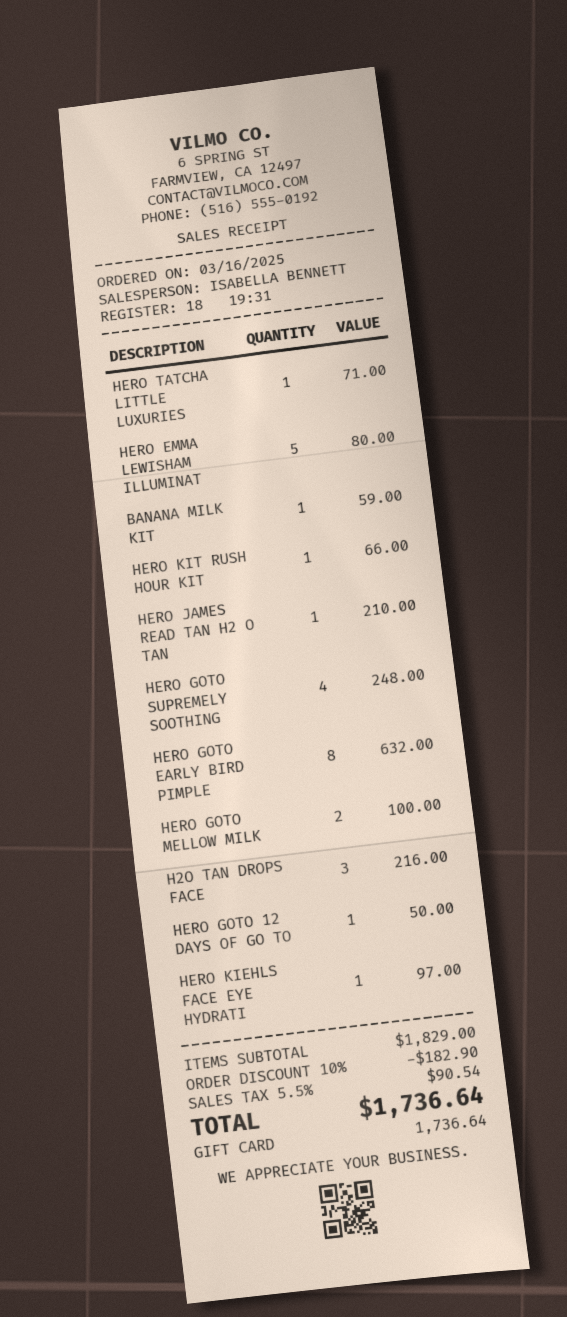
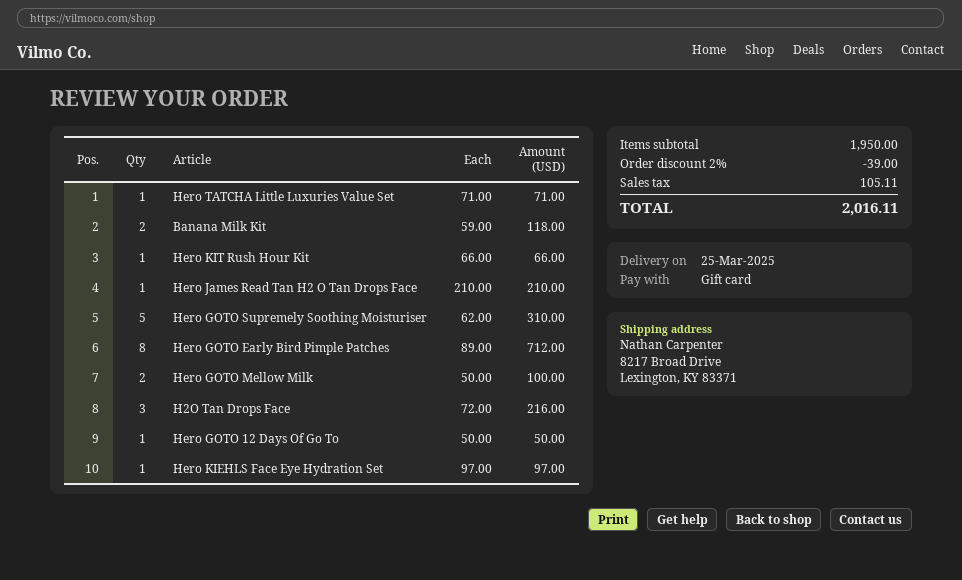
HERO EMMA LEWISHAM ILLUMINAT: 5 for 80.00 -> none
BANANA MILK KIT: 1 for 59.00 -> 2 for 118.00
HERO GOTO SUPREMELY SOOTHING: 4 for 248.00 -> 5 for 310.00
HERO GOTO EARLY BIRD PIMPLE: 8 for 632.00 -> 8 for 712.00
subtotal: 1829.00 -> 1950.00
discount: 10% = 182.90 -> 2% = 39.00
tax: 90.54 -> 105.11
total: 1736.64 -> 2016.11

